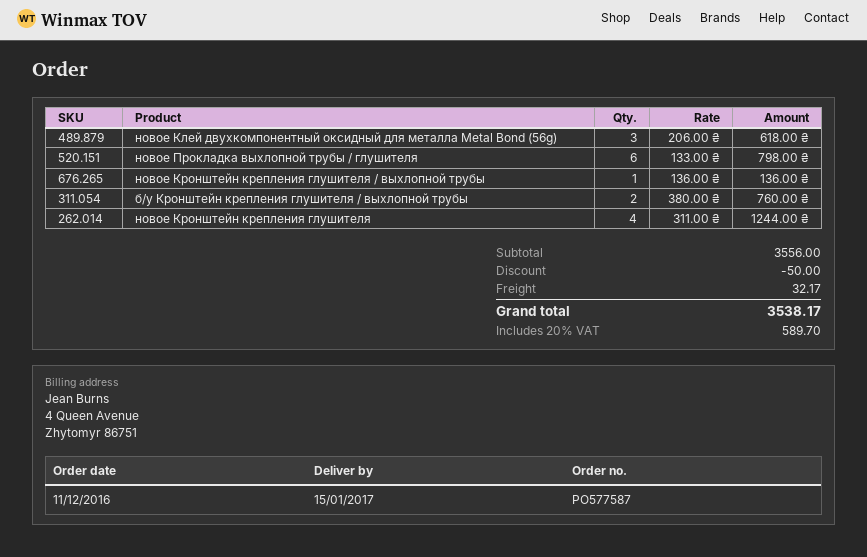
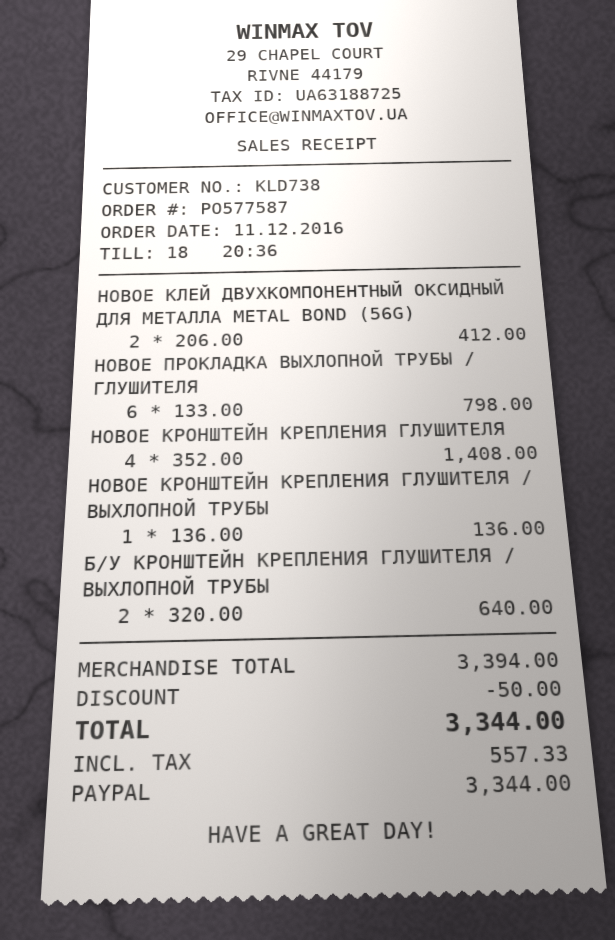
новое Клей двухкомпонентный оксидный для металла Metal Bond (56g): 3 x 206.00 = 618.00 -> 2 x 206.00 = 412.00
б/у Кронштейн крепления глушителя / выхлопной трубы: 2 x 380.00 = 760.00 -> 2 x 320.00 = 640.00
новое Кронштейн крепления глушителя: 4 x 311.00 = 1244.00 -> 4 x 352.00 = 1408.00
subtotal: 3556.00 -> 3394.00
shipping: 32.17 -> none
tax: 589.70 -> 557.33
total: 3538.17 -> 3344.00

